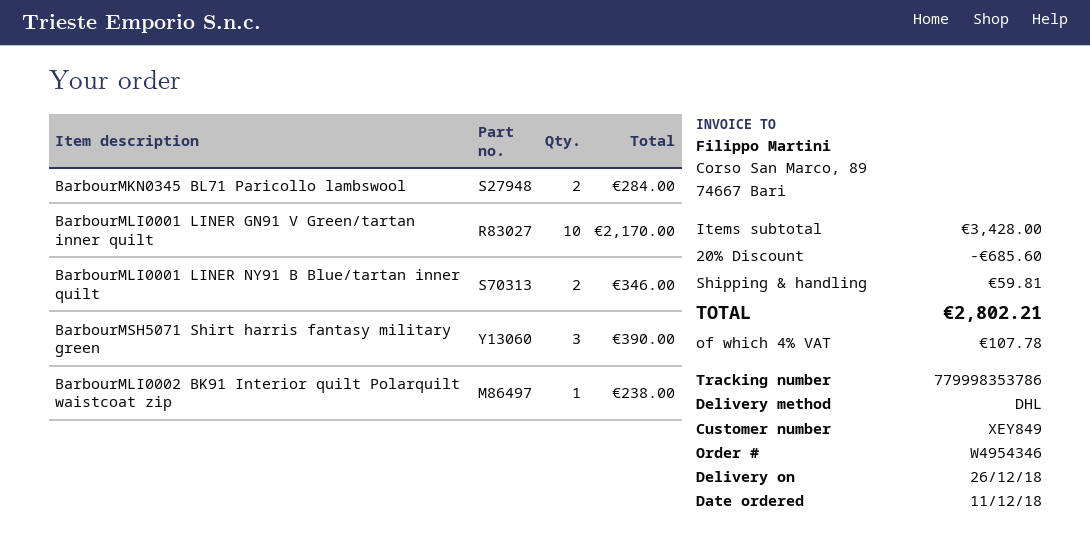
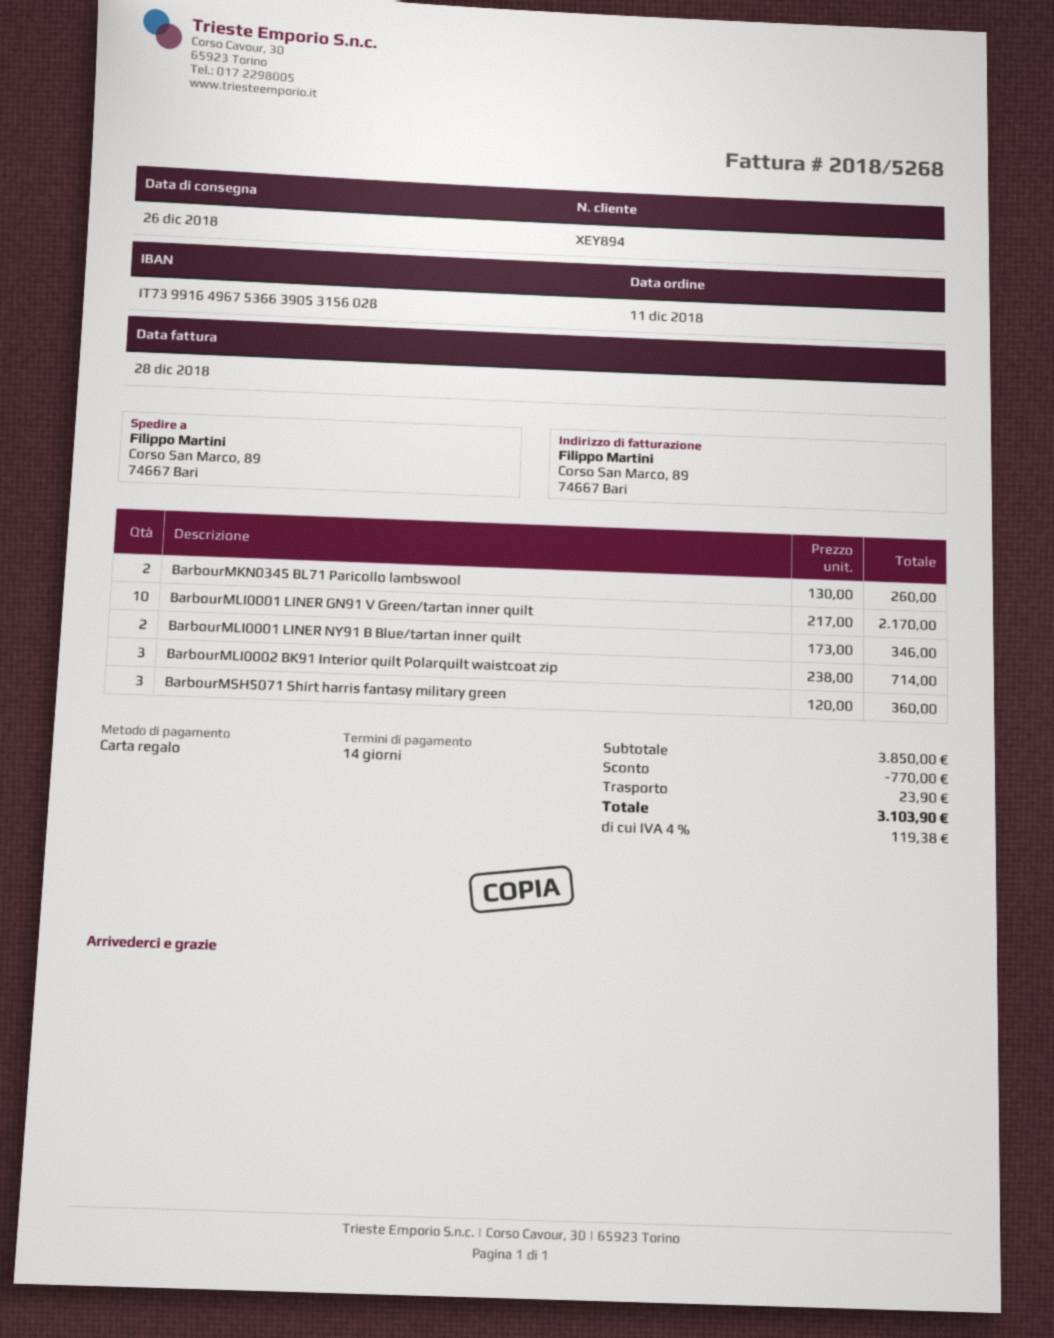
customer number: XEY849 -> XEY894
BarbourMKN0345 BL71 Paricollo lambswool: 2 for 284.00 -> 2 for 260.00
BarbourMSH5071 Shirt harris fantasy military green: 3 for 390.00 -> 3 for 360.00
BarbourMLI0002 BK91 Interior quilt Polarquilt waistcoat zip: 1 for 238.00 -> 3 for 714.00
subtotal: 3428.00 -> 3850.00
discount: 685.60 -> 770.00
shipping: 59.81 -> 23.90
tax: 4% = 107.78 -> 4% = 119.38
total: 2802.21 -> 3103.90

